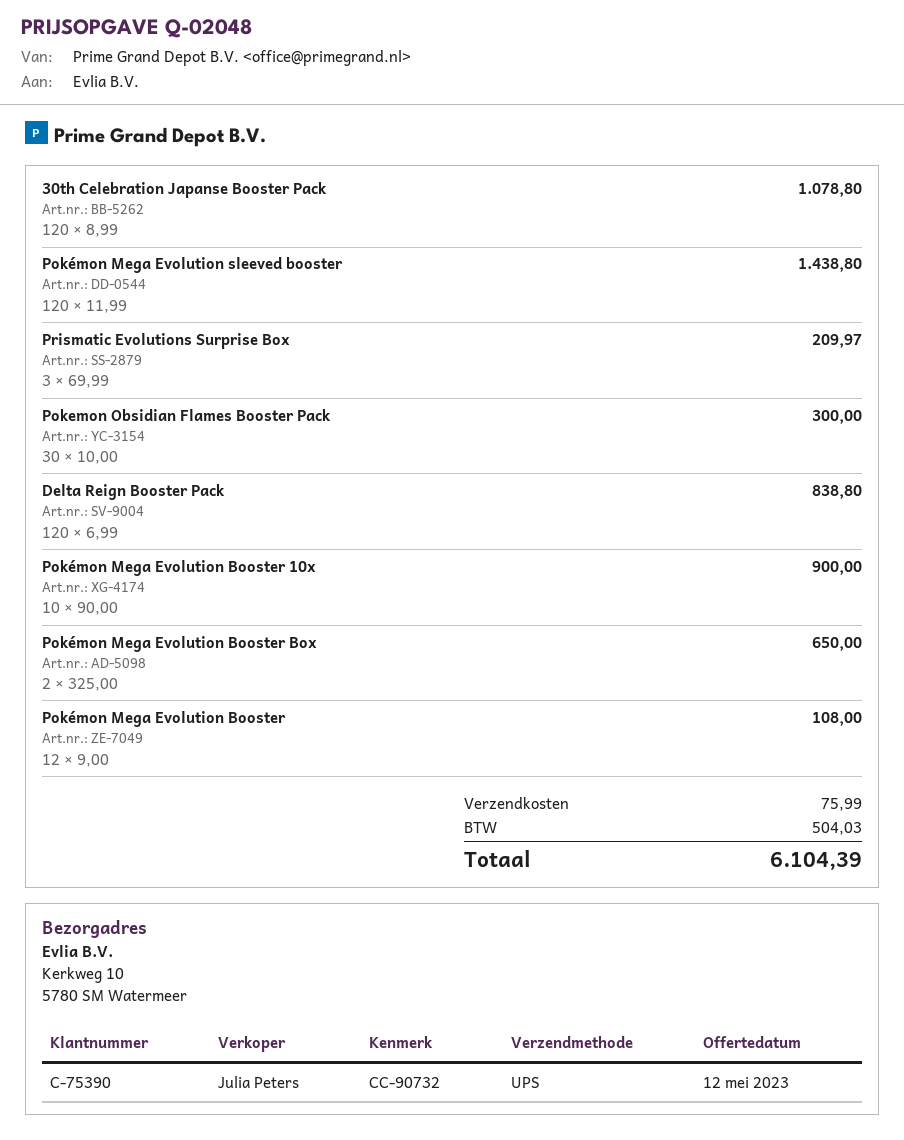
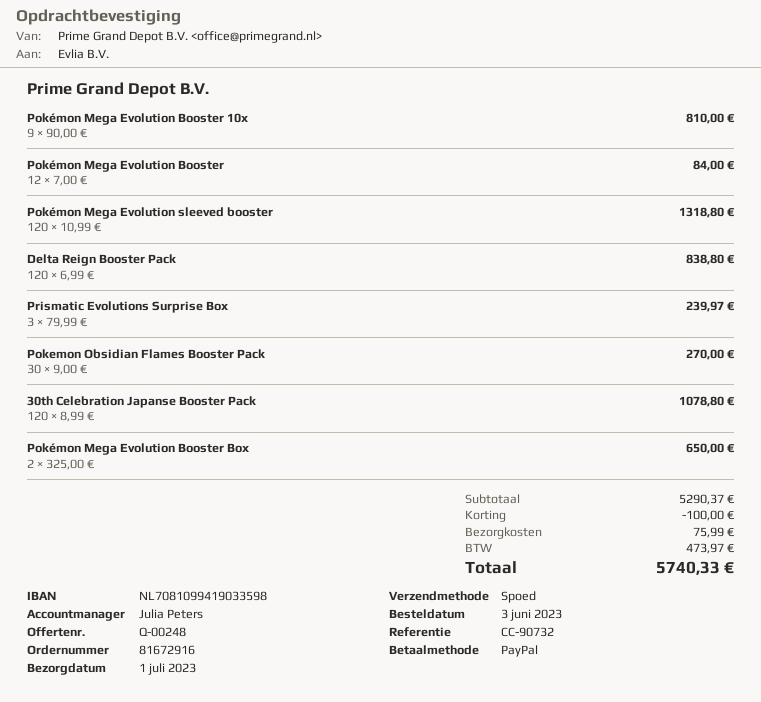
quote number: Q-02048 -> Q-00248
shipping method: UPS -> express
Pokémon Mega Evolution sleeved booster: 120 x 11.99 = 1438.80 -> 120 x 10.99 = 1318.80
Prismatic Evolutions Surprise Box: 3 x 69.99 = 209.97 -> 3 x 79.99 = 239.97
Pokemon Obsidian Flames Booster Pack: 30 x 10.00 = 300.00 -> 30 x 9.00 = 270.00
Pokémon Mega Evolution Booster 10x: 10 x 90.00 = 900.00 -> 9 x 90.00 = 810.00
Pokémon Mega Evolution Booster: 12 x 9.00 = 108.00 -> 12 x 7.00 = 84.00
discount: none -> 100.00
tax: 504.03 -> 473.97
total: 6104.39 -> 5740.33

